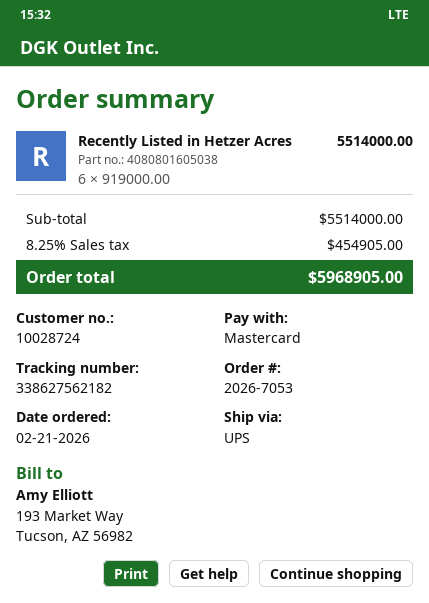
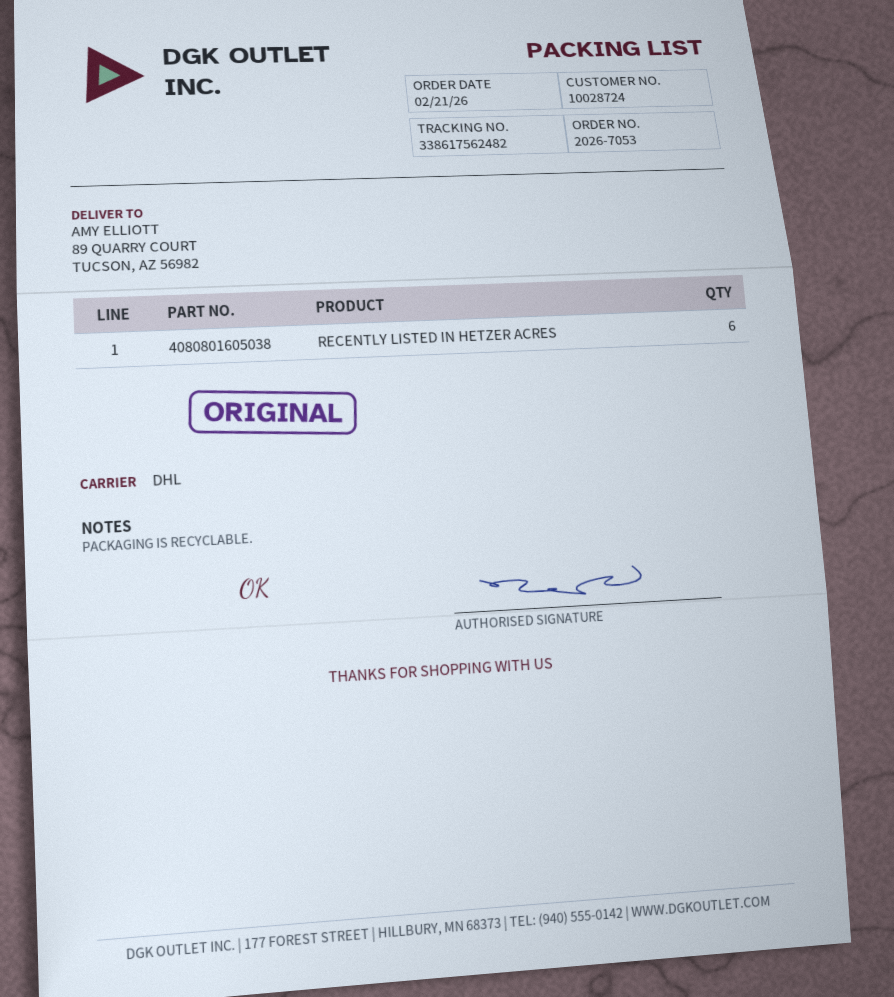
shipping method: UPS -> DHL
tracking number: 338627562182 -> 338617562482

